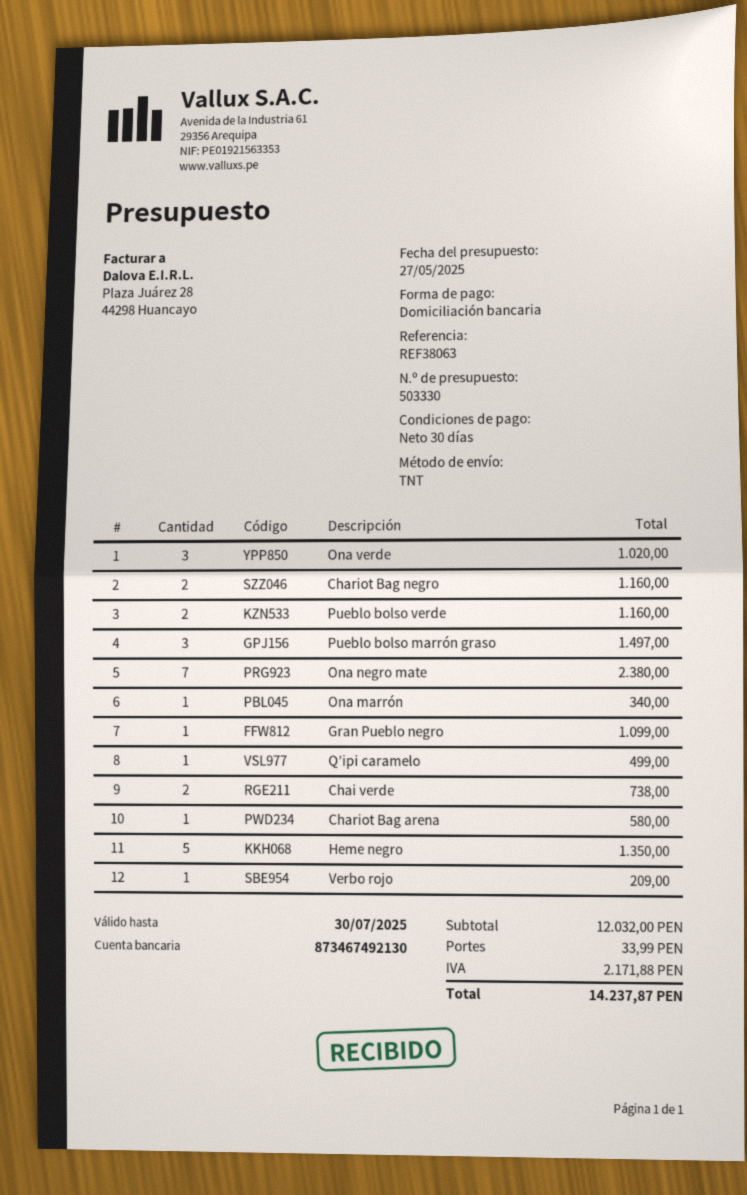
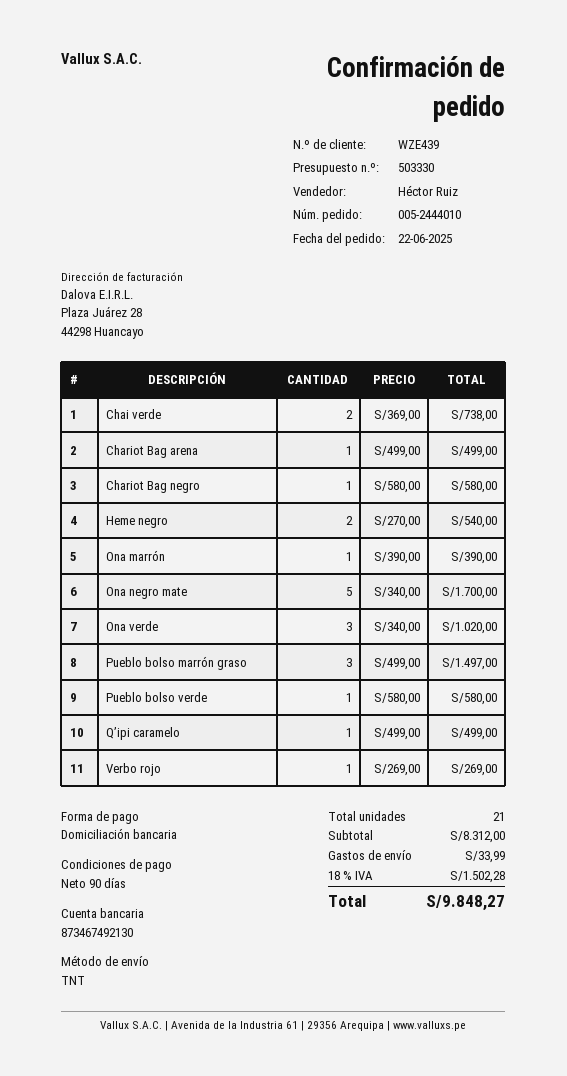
payment terms: 30 days -> 90 days
Chariot Bag negro: 2 for 1160.00 -> 1 for 580.00
Pueblo bolso verde: 2 for 1160.00 -> 1 for 580.00
Ona negro mate: 7 for 2380.00 -> 5 for 1700.00
Ona marrón: 1 for 340.00 -> 1 for 390.00
Gran Pueblo negro: 1 for 1099.00 -> none
Chariot Bag arena: 1 for 580.00 -> 1 for 499.00
Heme negro: 5 for 1350.00 -> 2 for 540.00
Verbo rojo: 1 for 209.00 -> 1 for 269.00
subtotal: 12032.00 -> 8312.00
tax: 2171.88 -> 1502.28
total: 14237.87 -> 9848.27

